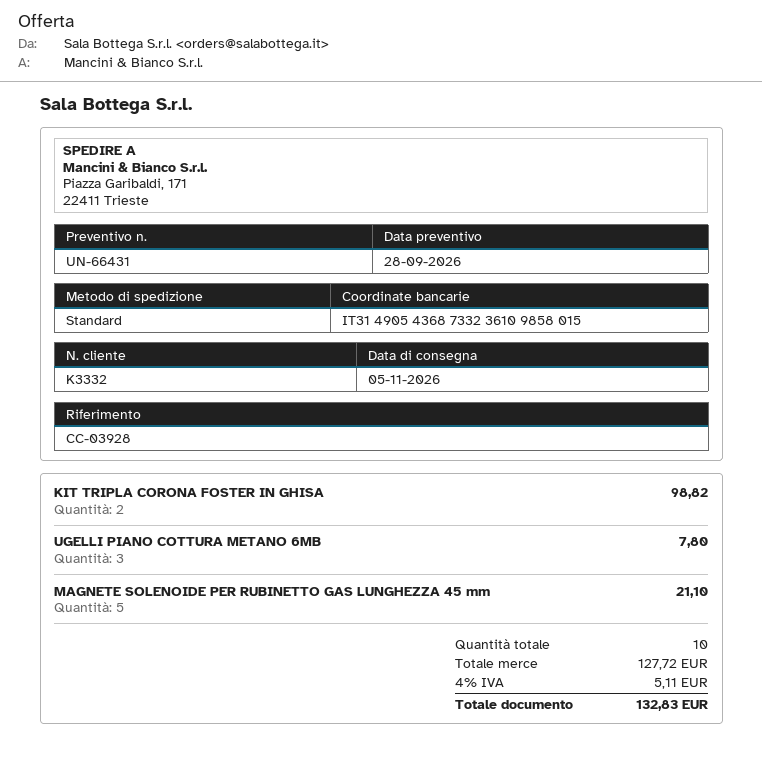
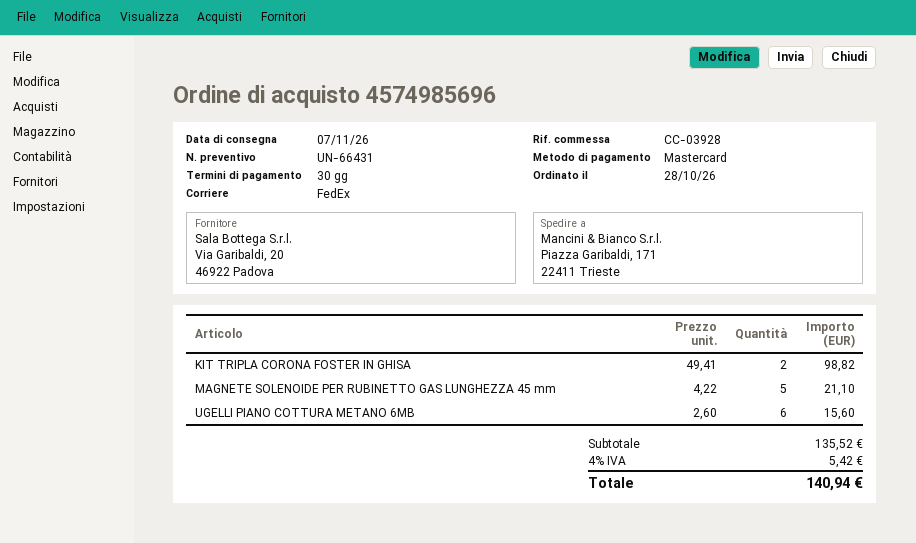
delivery date: 2026-11-05 -> 2026-11-07
shipping method: standard -> FedEx
UGELLI PIANO COTTURA METANO 6MB: 3 for 7.80 -> 6 for 15.60
subtotal: 127.72 -> 135.52
tax: 4% = 5.11 -> 4% = 5.42
total: 132.83 -> 140.94

